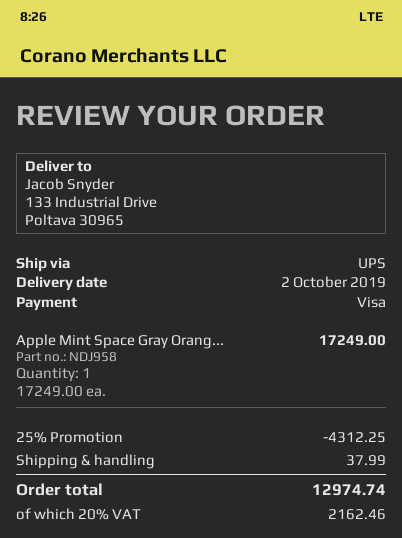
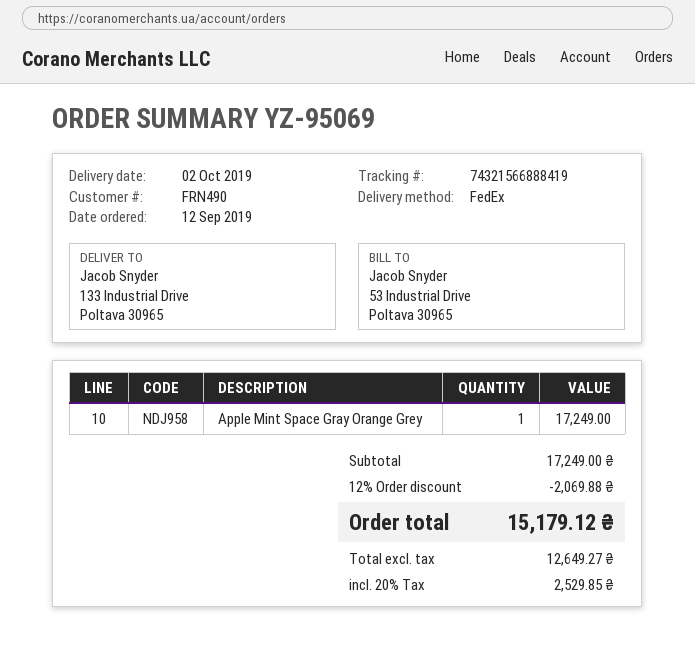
shipping method: UPS -> FedEx
discount: 25% = 4312.25 -> 12% = 2069.88
shipping: 37.99 -> none
tax: 20% = 2162.46 -> 20% = 2529.85
total: 12974.74 -> 15179.12

